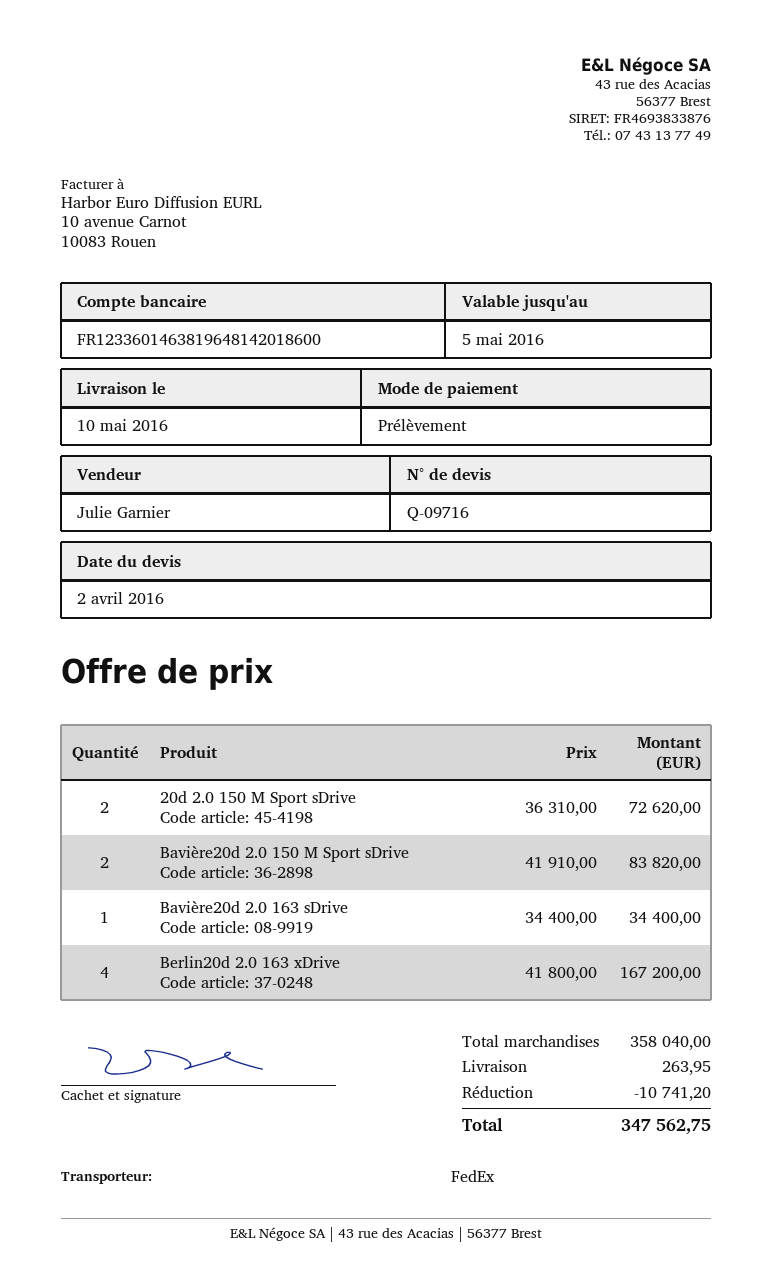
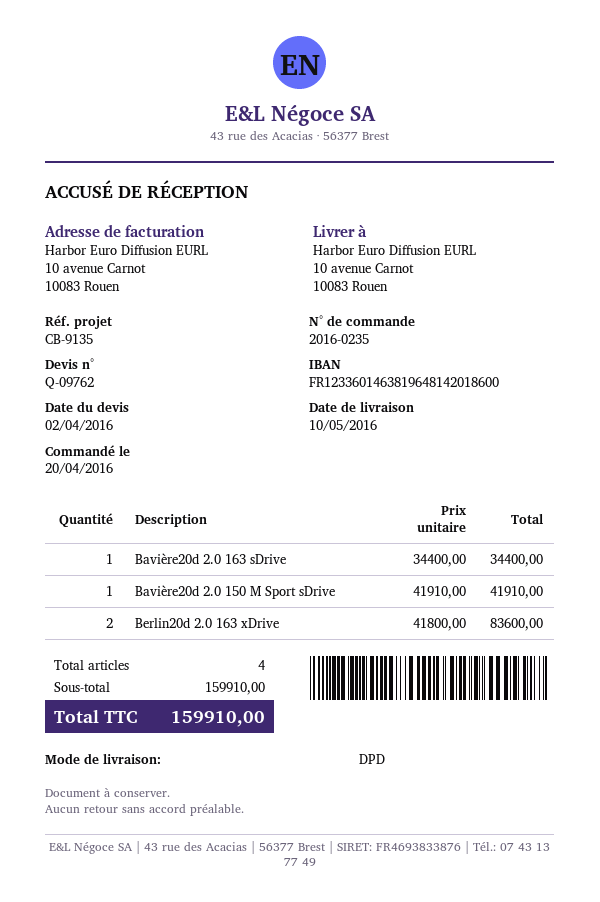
quote number: Q-09716 -> Q-09762
shipping method: FedEx -> DPD
20d 2.0 150 M Sport sDrive: 2 x 36310.00 = 72620.00 -> none
Bavière20d 2.0 150 M Sport sDrive: 2 x 41910.00 = 83820.00 -> 1 x 41910.00 = 41910.00
Berlin20d 2.0 163 xDrive: 4 x 41800.00 = 167200.00 -> 2 x 41800.00 = 83600.00
subtotal: 358040.00 -> 159910.00
discount: 10741.20 -> none
shipping: 263.95 -> none
total: 347562.75 -> 159910.00

